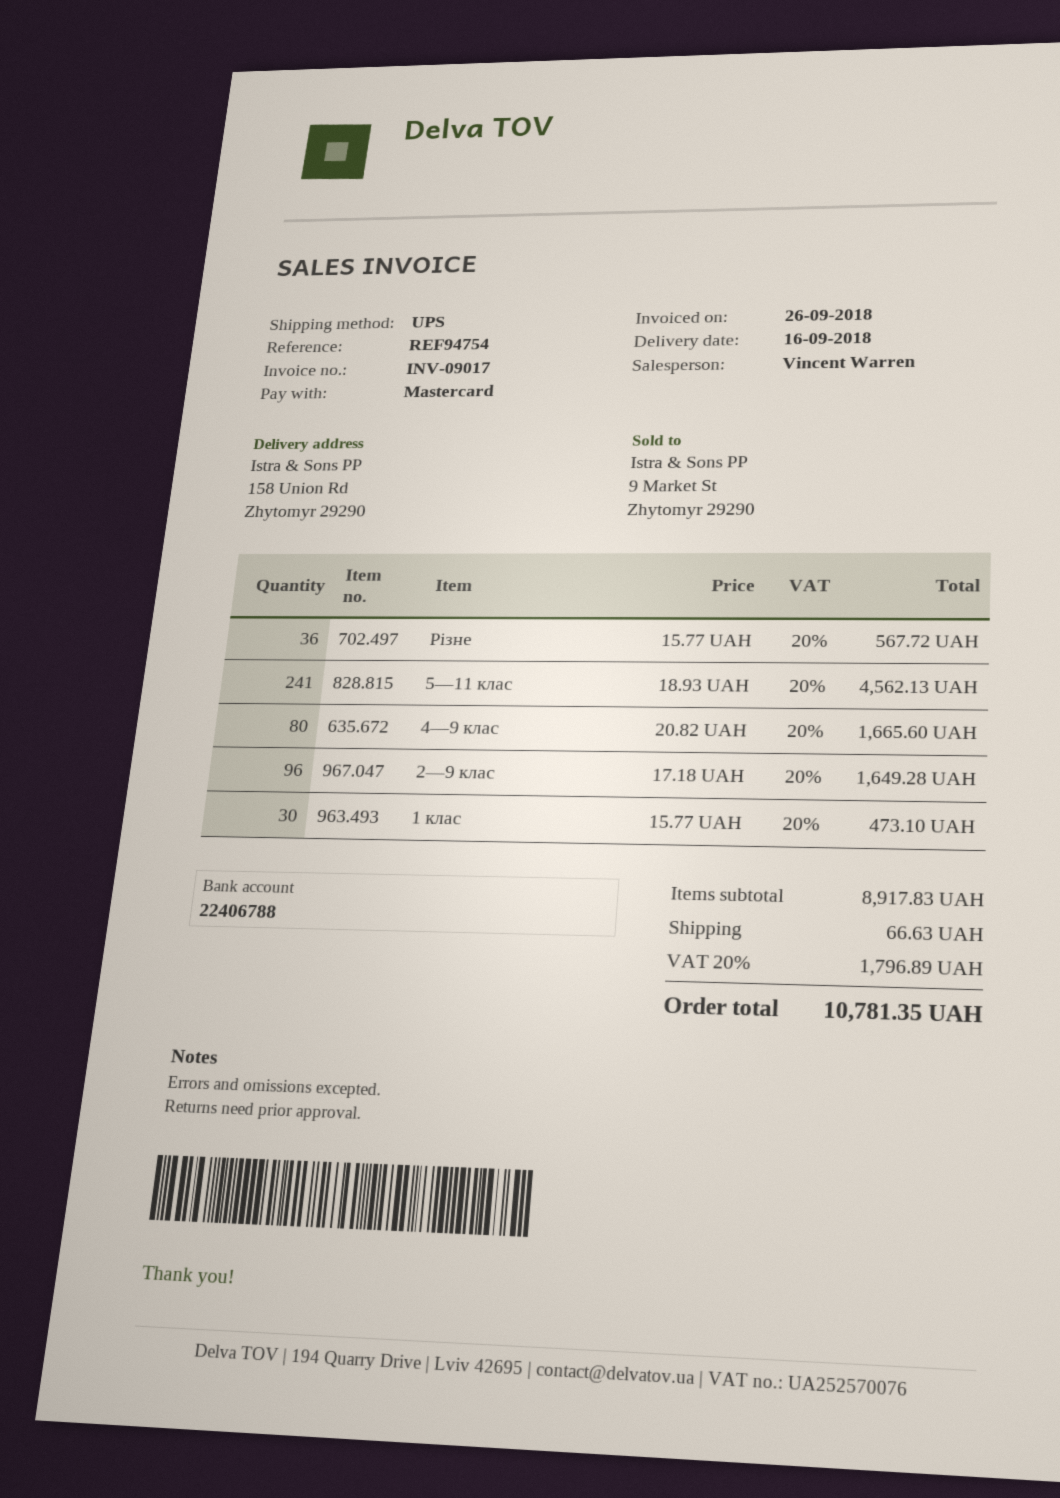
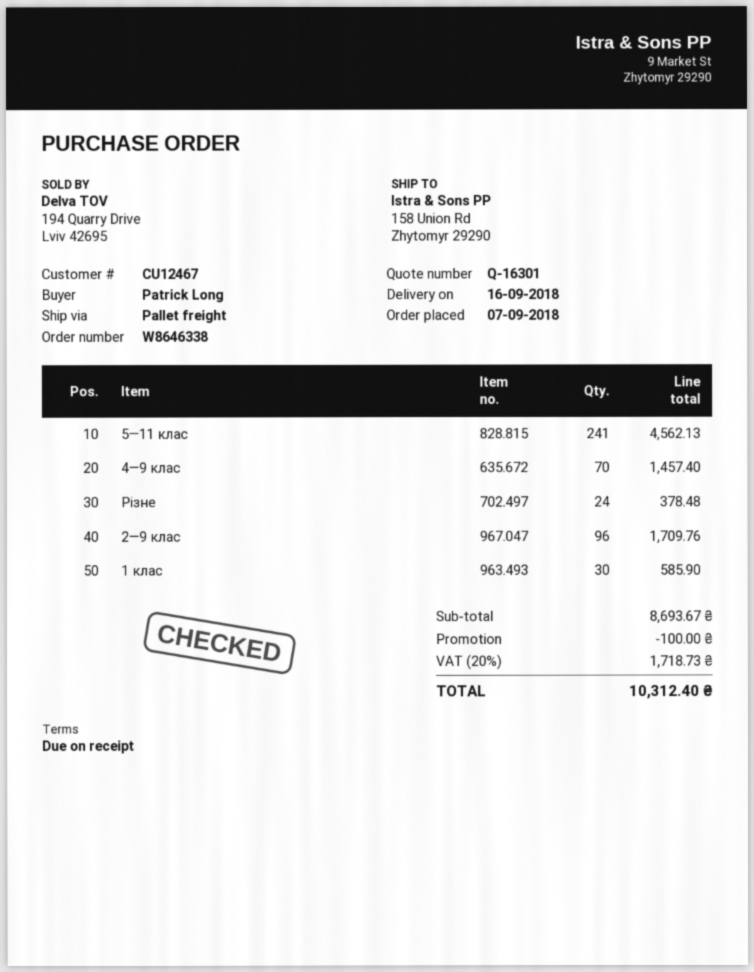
shipping method: UPS -> pallet freight
Різне: 36 for 567.72 -> 24 for 378.48
4—9 клас: 80 for 1665.60 -> 70 for 1457.40
2—9 клас: 96 for 1649.28 -> 96 for 1709.76
1 клас: 30 for 473.10 -> 30 for 585.90
subtotal: 8917.83 -> 8693.67
discount: none -> 100.00
shipping: 66.63 -> none
tax: 20% = 1796.89 -> 20% = 1718.73
total: 10781.35 -> 10312.40

